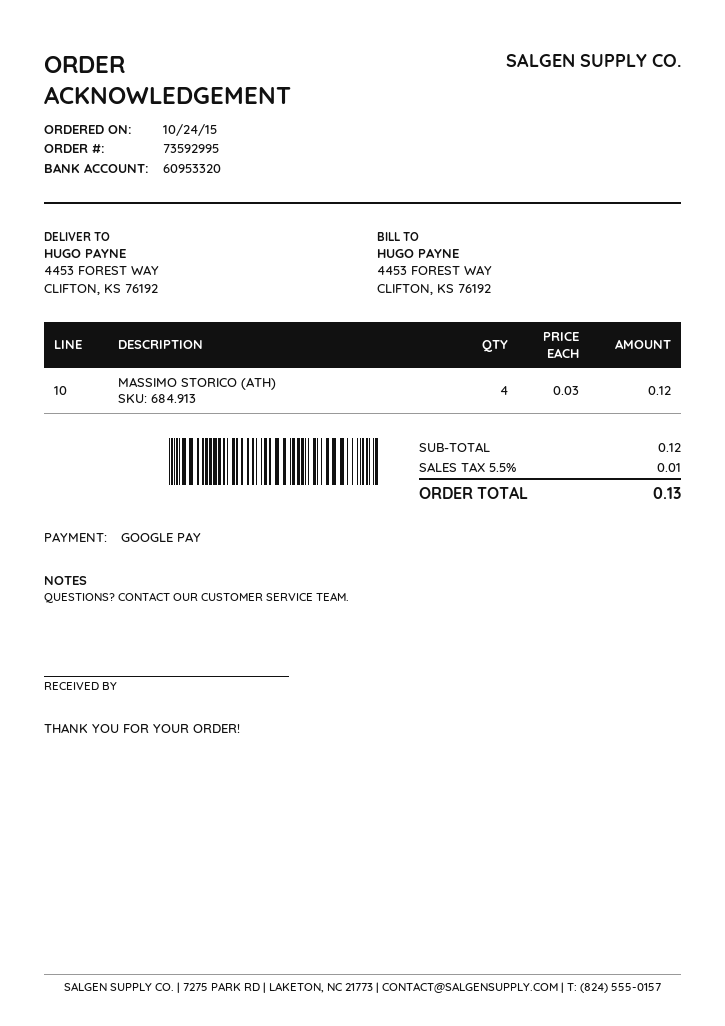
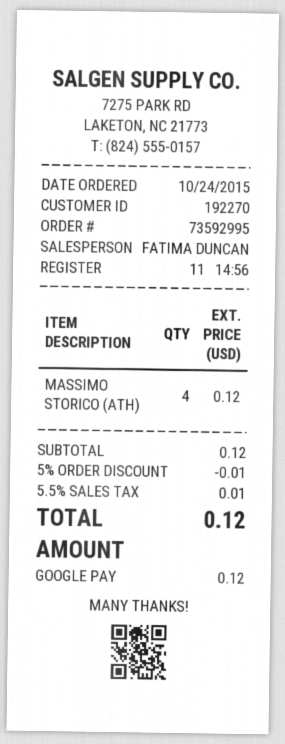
discount: none -> 5% = 0.01
total: 0.13 -> 0.12

